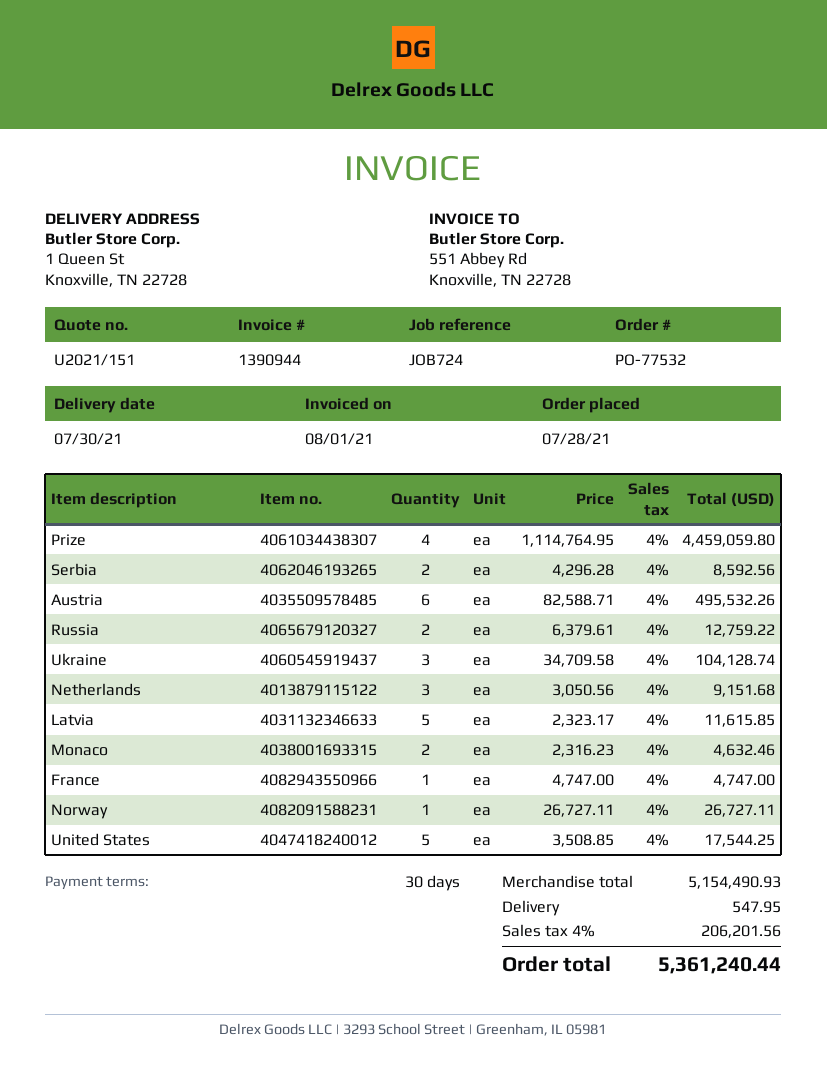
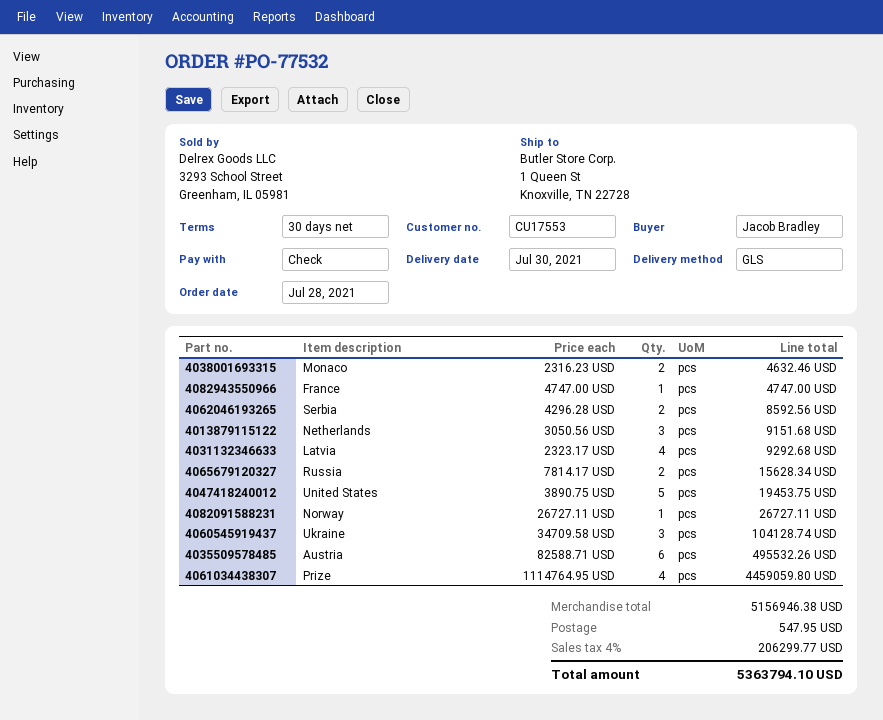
Russia: 2 x 6379.61 = 12759.22 -> 2 x 7814.17 = 15628.34
Latvia: 5 x 2323.17 = 11615.85 -> 4 x 2323.17 = 9292.68
United States: 5 x 3508.85 = 17544.25 -> 5 x 3890.75 = 19453.75
subtotal: 5154490.93 -> 5156946.38
tax: 4% = 206201.56 -> 4% = 206299.77
total: 5361240.44 -> 5363794.10

